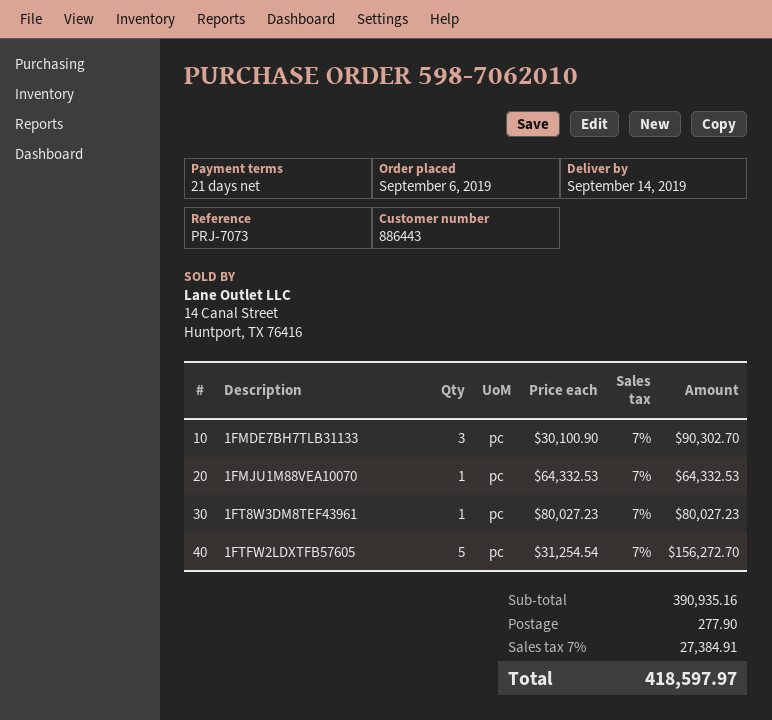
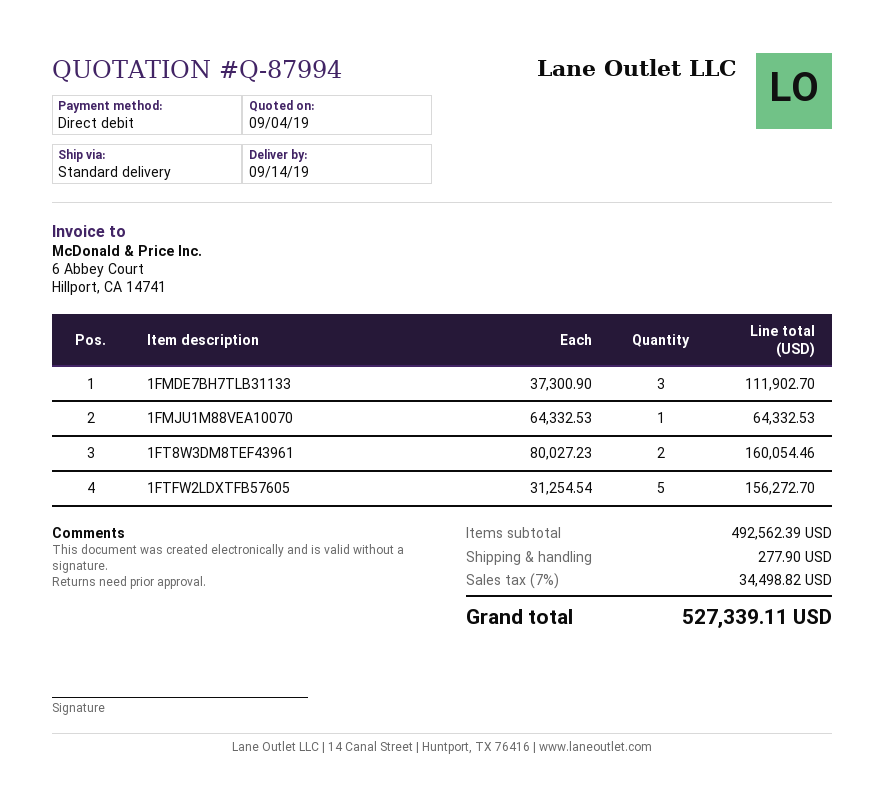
1FMDE7BH7TLB31133: 3 x 30100.90 = 90302.70 -> 3 x 37300.90 = 111902.70
1FT8W3DM8TEF43961: 1 x 80027.23 = 80027.23 -> 2 x 80027.23 = 160054.46
subtotal: 390935.16 -> 492562.39
tax: 7% = 27384.91 -> 7% = 34498.82
total: 418597.97 -> 527339.11

